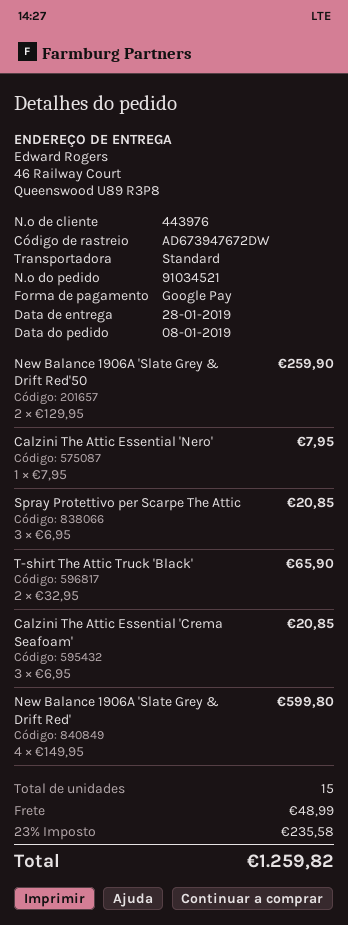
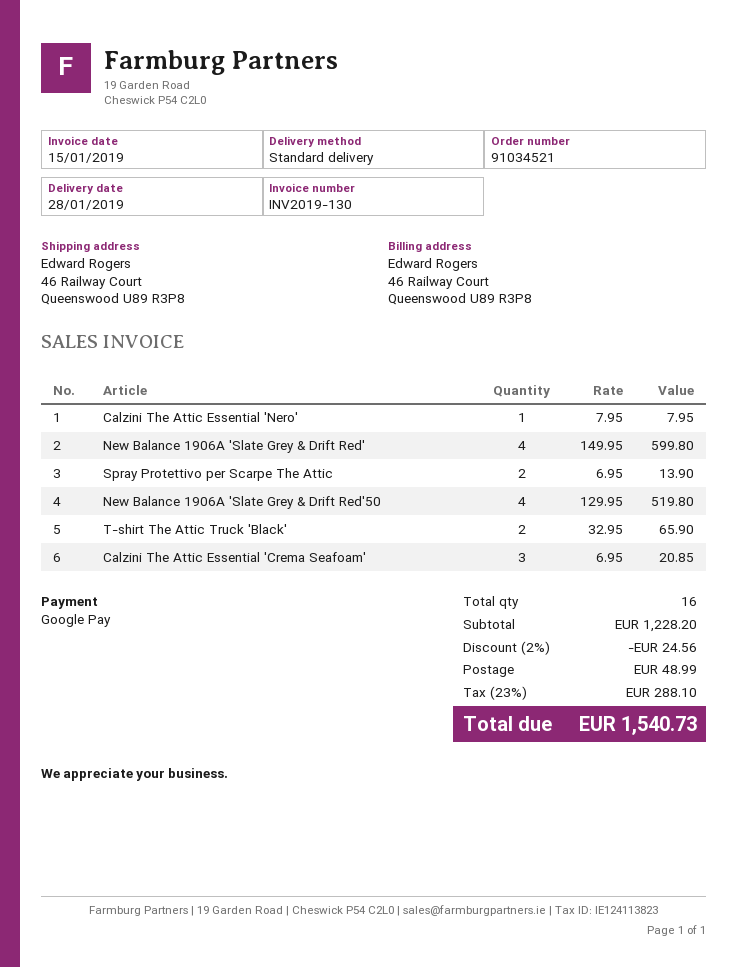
New Balance 1906A 'Slate Grey & Drift Red'50: 2 x 129.95 = 259.90 -> 4 x 129.95 = 519.80
Spray Protettivo per Scarpe The Attic: 3 x 6.95 = 20.85 -> 2 x 6.95 = 13.90
total quantity: 15 -> 16
discount: none -> 2% = 24.56
tax: 23% = 235.58 -> 23% = 288.10
total: 1259.82 -> 1540.73

